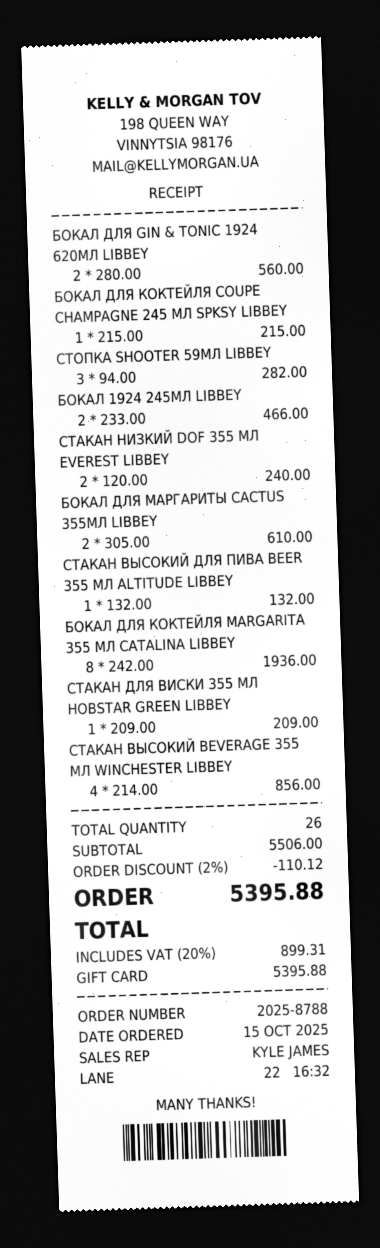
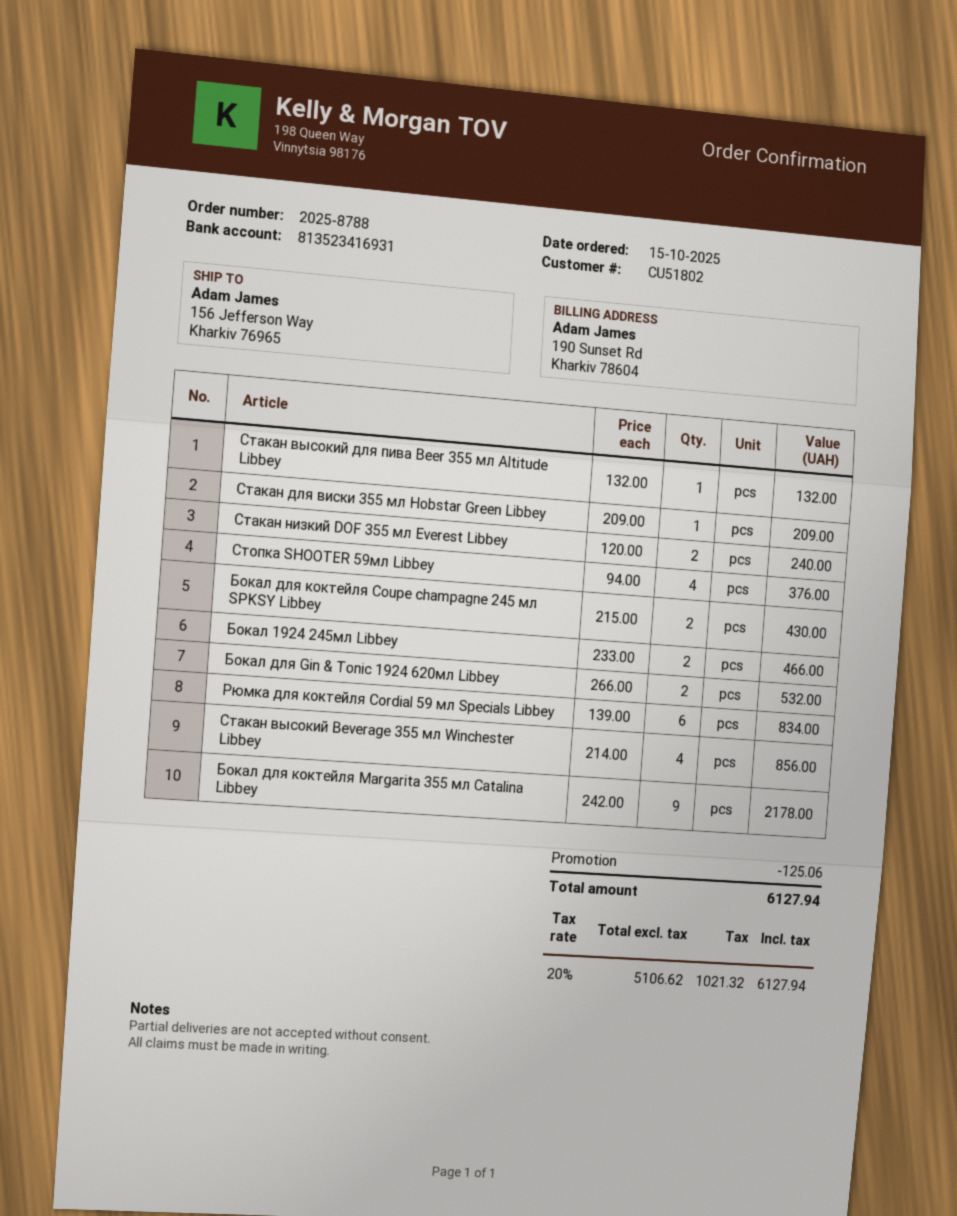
БОКАЛ ДЛЯ GIN & TONIC 1924 620МЛ LIBBEY: 2 x 280.00 = 560.00 -> 2 x 266.00 = 532.00
БОКАЛ ДЛЯ КОКТЕЙЛЯ COUPE CHAMPAGNE 245 МЛ SPKSY LIBBEY: 1 x 215.00 = 215.00 -> 2 x 215.00 = 430.00
СТОПКА SHOOTER 59МЛ LIBBEY: 3 x 94.00 = 282.00 -> 4 x 94.00 = 376.00
БОКАЛ ДЛЯ МАРГАРИТЫ CACTUS 355МЛ LIBBEY: 2 x 305.00 = 610.00 -> none
БОКАЛ ДЛЯ КОКТЕЙЛЯ MARGARITA 355 МЛ CATALINA LIBBEY: 8 x 242.00 = 1936.00 -> 9 x 242.00 = 2178.00
Рюмка для коктейля Cordial 59 мл Specials Libbey: none -> 6 x 139.00 = 834.00
discount: 110.12 -> 125.06
tax: 20% = 899.31 -> 20% = 1021.32
total: 5395.88 -> 6127.94

